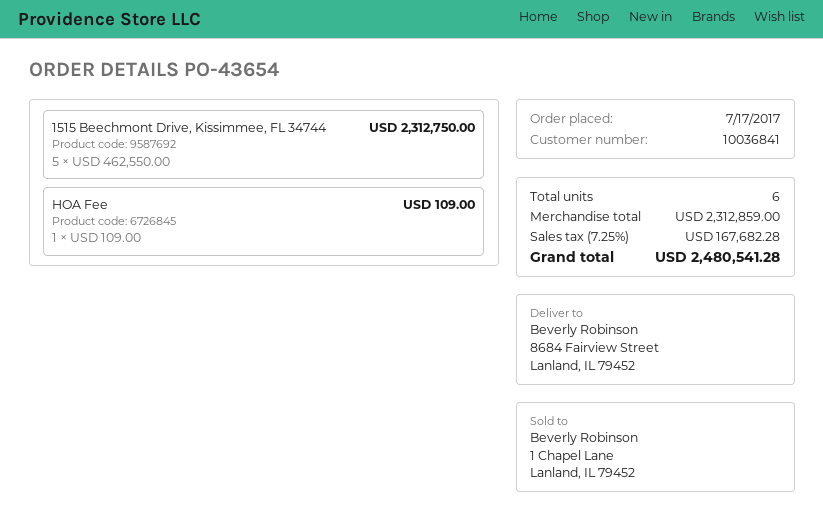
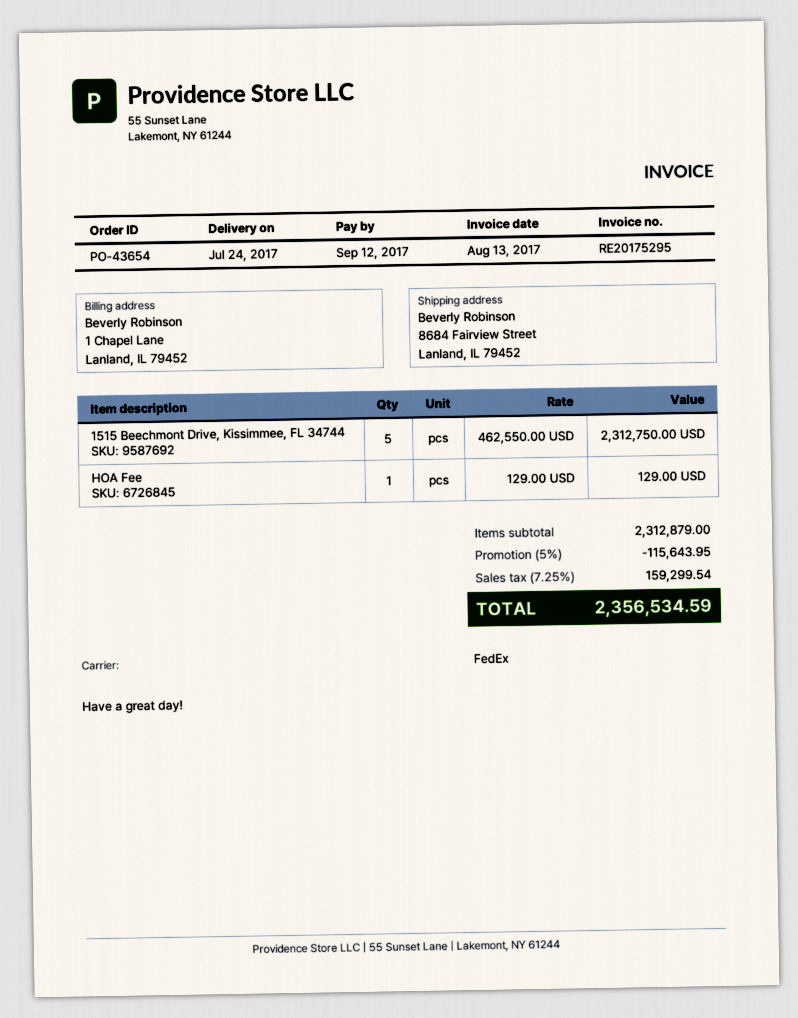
HOA Fee: 1 x 109.00 = 109.00 -> 1 x 129.00 = 129.00
subtotal: 2312859.00 -> 2312879.00
discount: none -> 5% = 115643.95
tax: 7.25% = 167682.28 -> 7.25% = 159299.54
total: 2480541.28 -> 2356534.59

